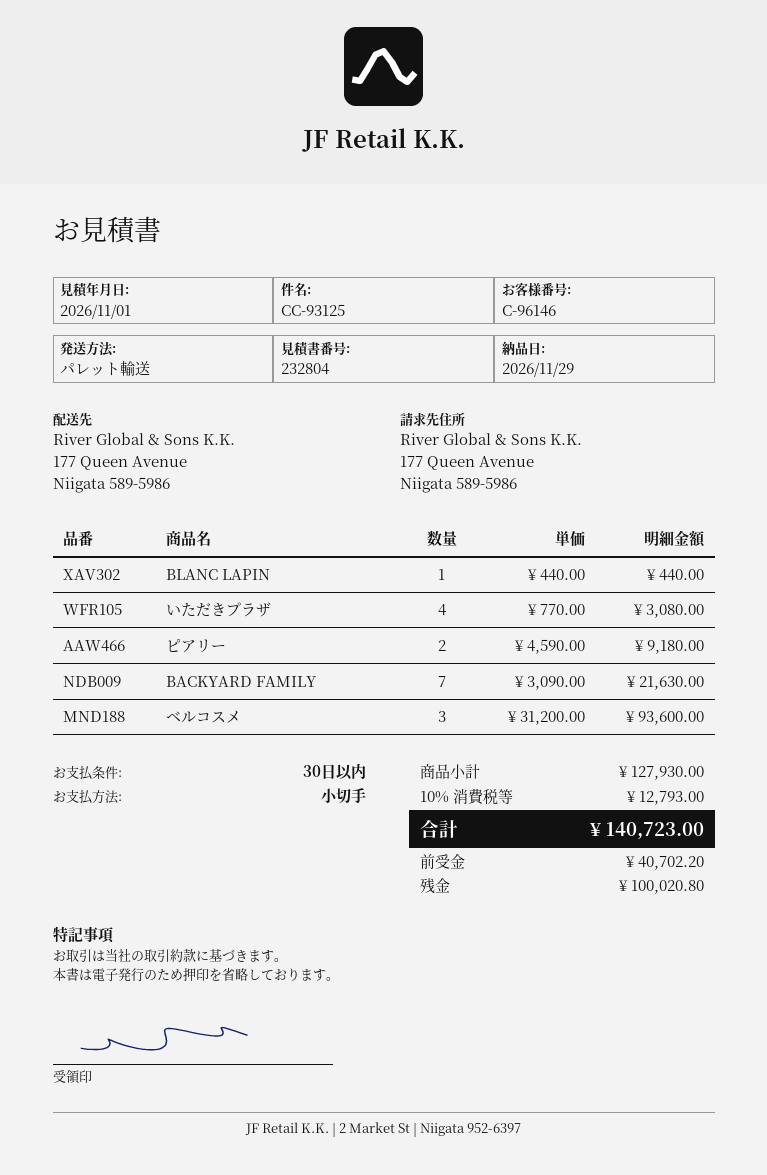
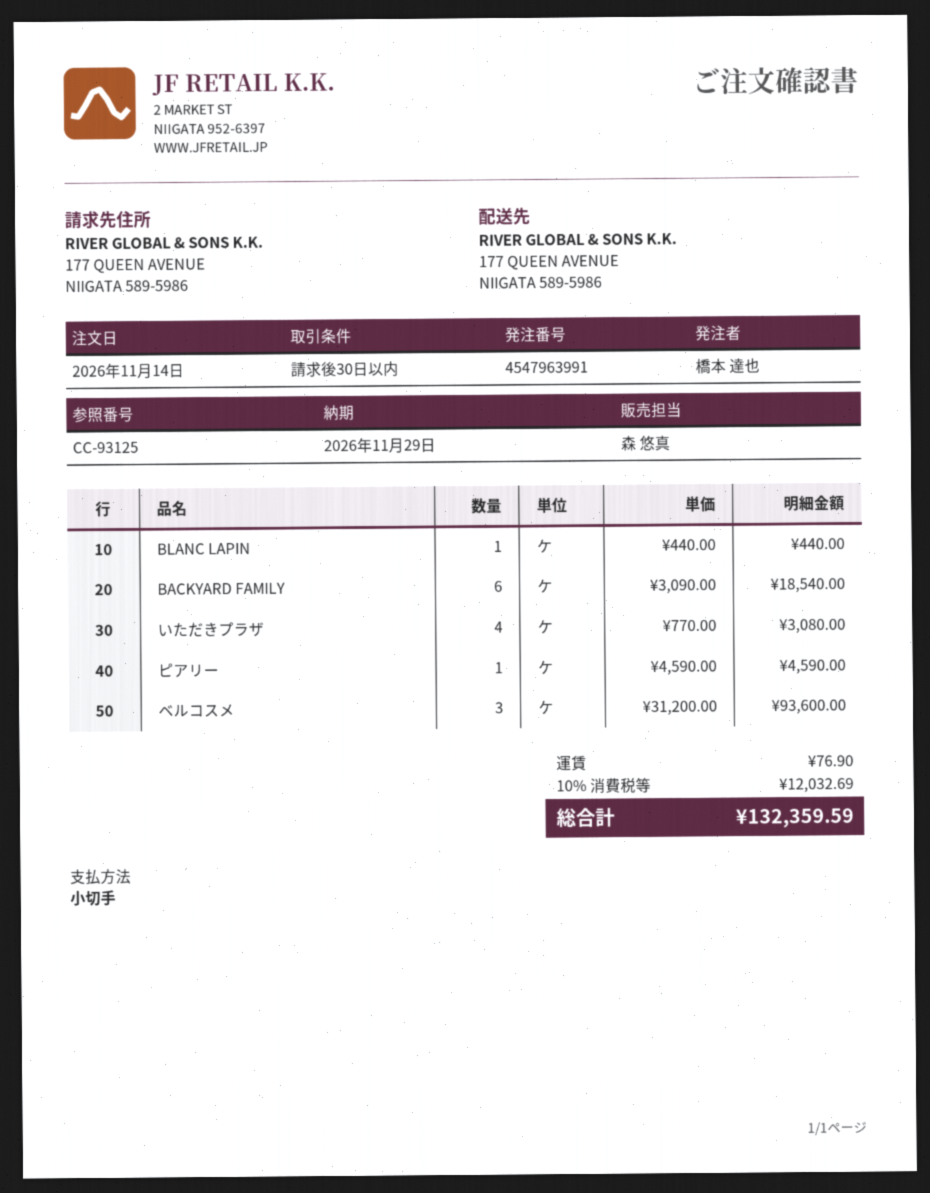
ピアリー: 2 x 4590.00 = 9180.00 -> 1 x 4590.00 = 4590.00
BACKYARD FAMILY: 7 x 3090.00 = 21630.00 -> 6 x 3090.00 = 18540.00
shipping: none -> 76.90
tax: 10% = 12793.00 -> 10% = 12032.69
total: 140723.00 -> 132359.59

